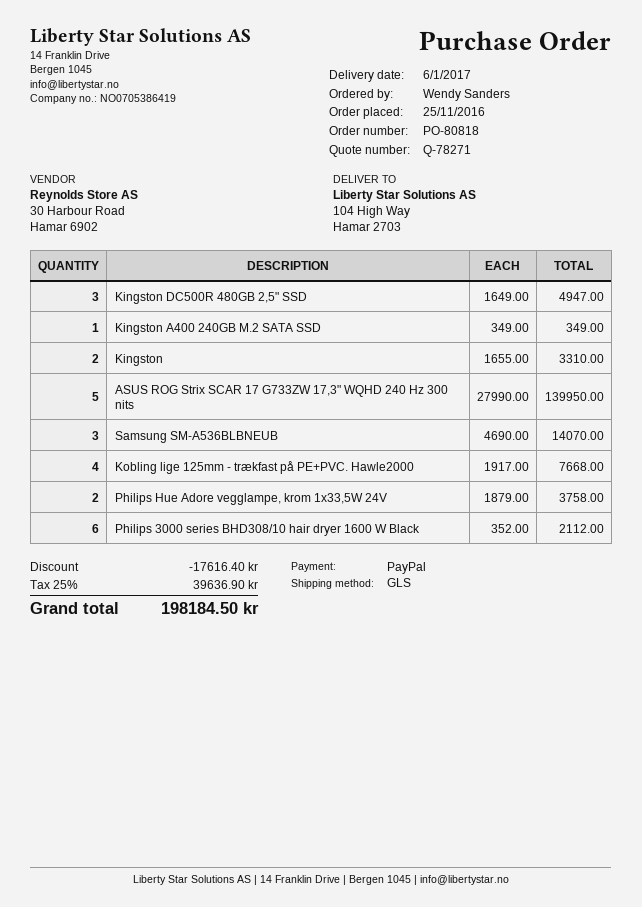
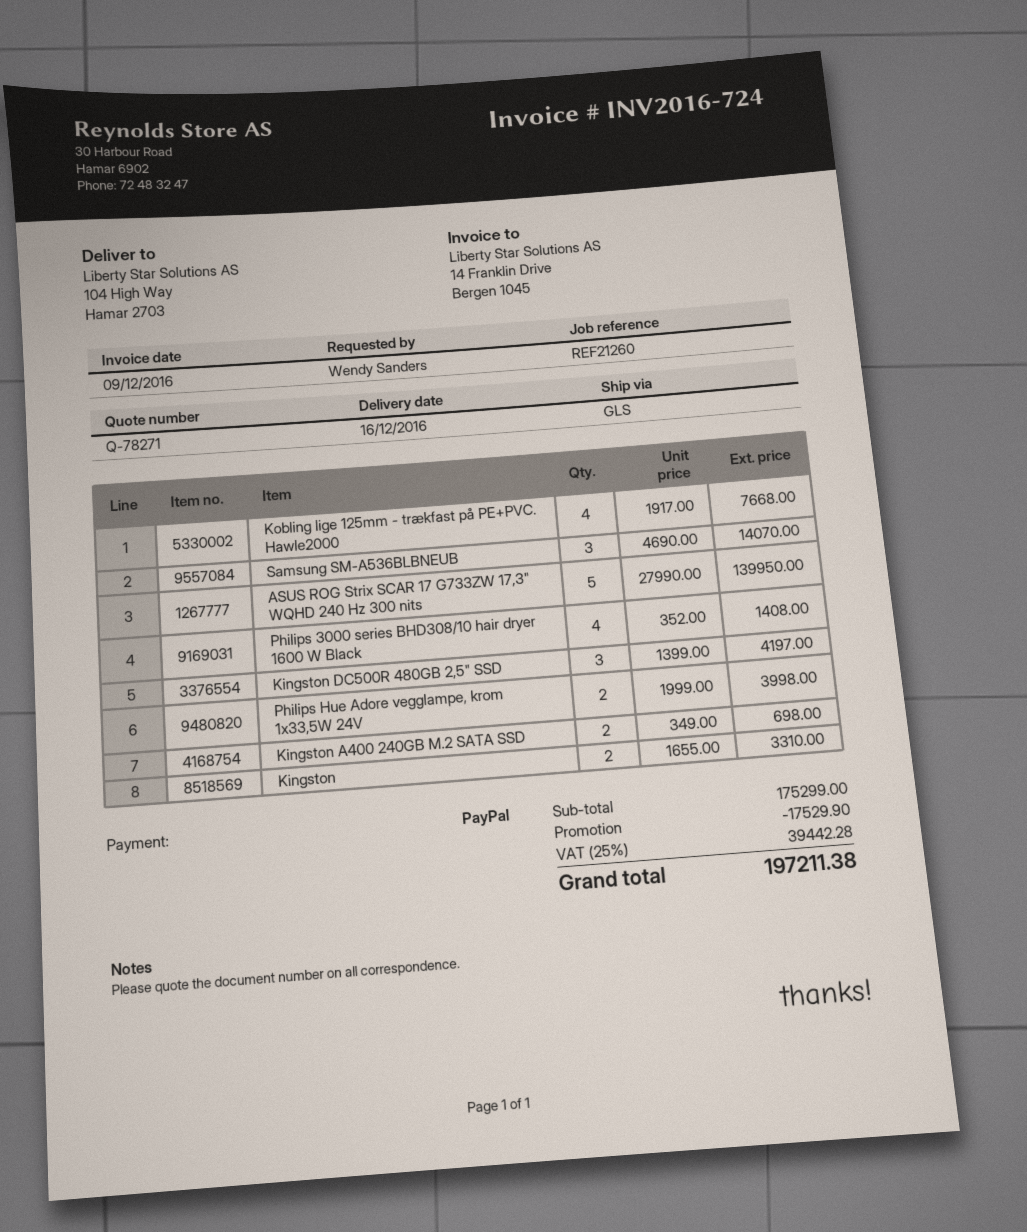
delivery date: 2017-01-06 -> 2016-12-16
Kingston DC500R 480GB 2,5" SSD: 3 x 1649.00 = 4947.00 -> 3 x 1399.00 = 4197.00
Kingston A400 240GB M.2 SATA SSD: 1 x 349.00 = 349.00 -> 2 x 349.00 = 698.00
Philips Hue Adore vegglampe, krom 1x33,5W 24V: 2 x 1879.00 = 3758.00 -> 2 x 1999.00 = 3998.00
Philips 3000 series BHD308/10 hair dryer 1600 W Black: 6 x 352.00 = 2112.00 -> 4 x 352.00 = 1408.00
discount: 17616.40 -> 17529.90
tax: 25% = 39636.90 -> 25% = 39442.28
total: 198184.50 -> 197211.38

